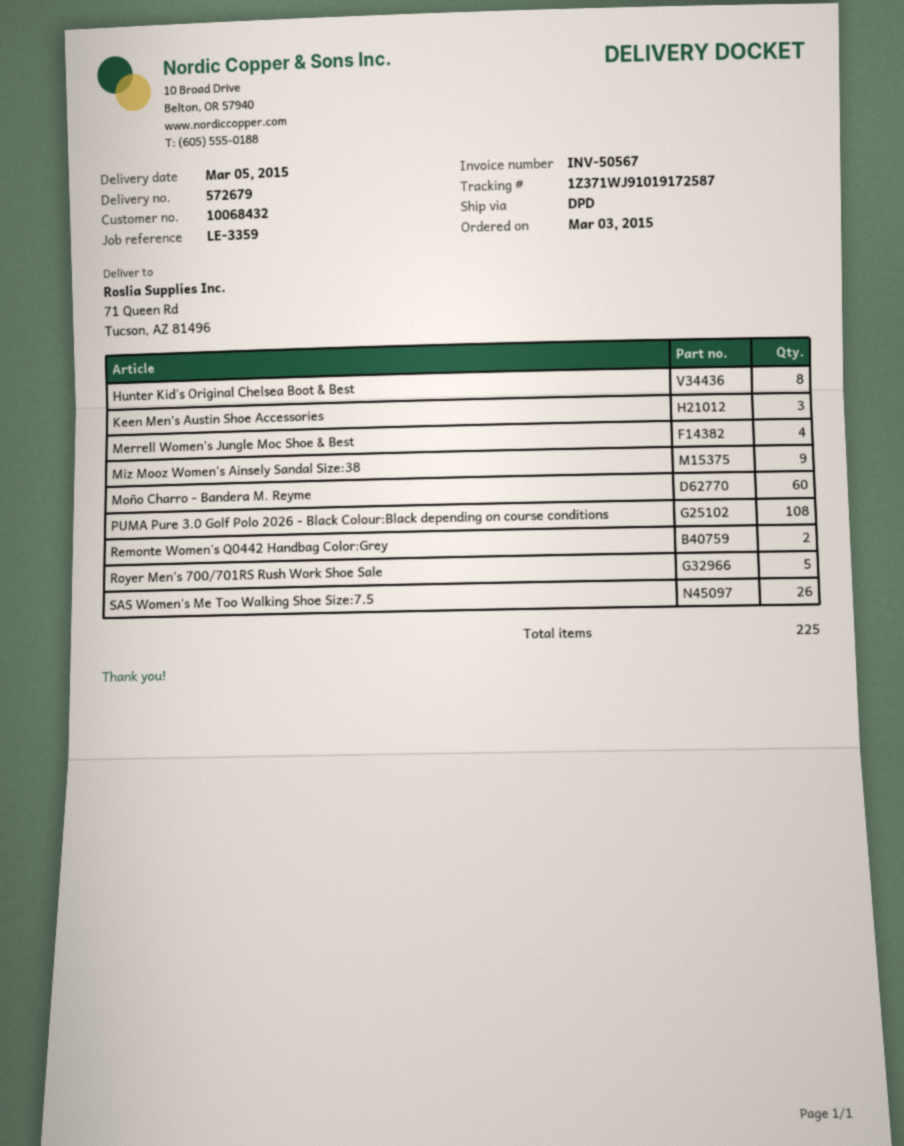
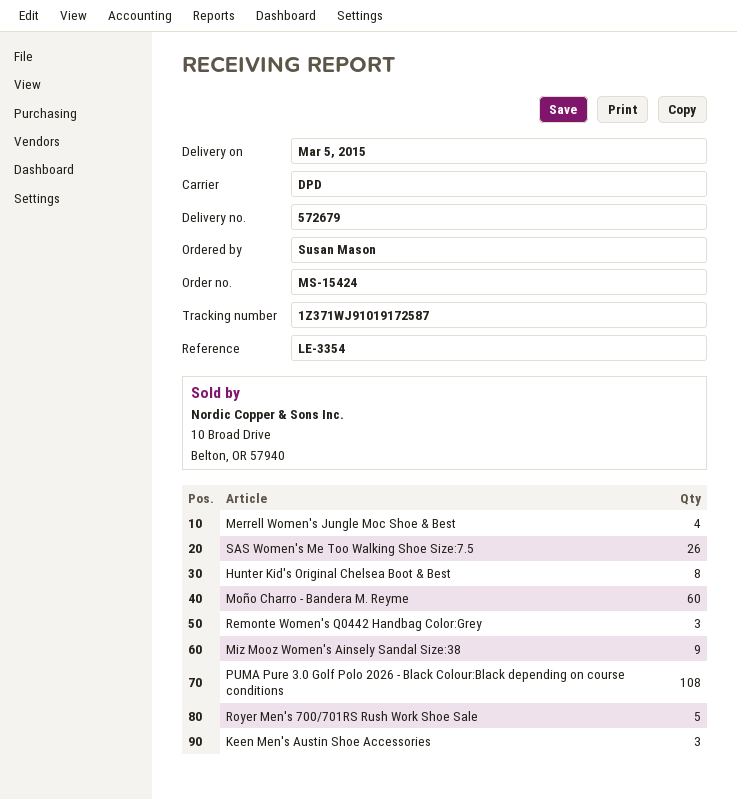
reference: LE-3359 -> LE-3354
Remonte Women's Q0442 Handbag Color:Grey: 2 -> 3

